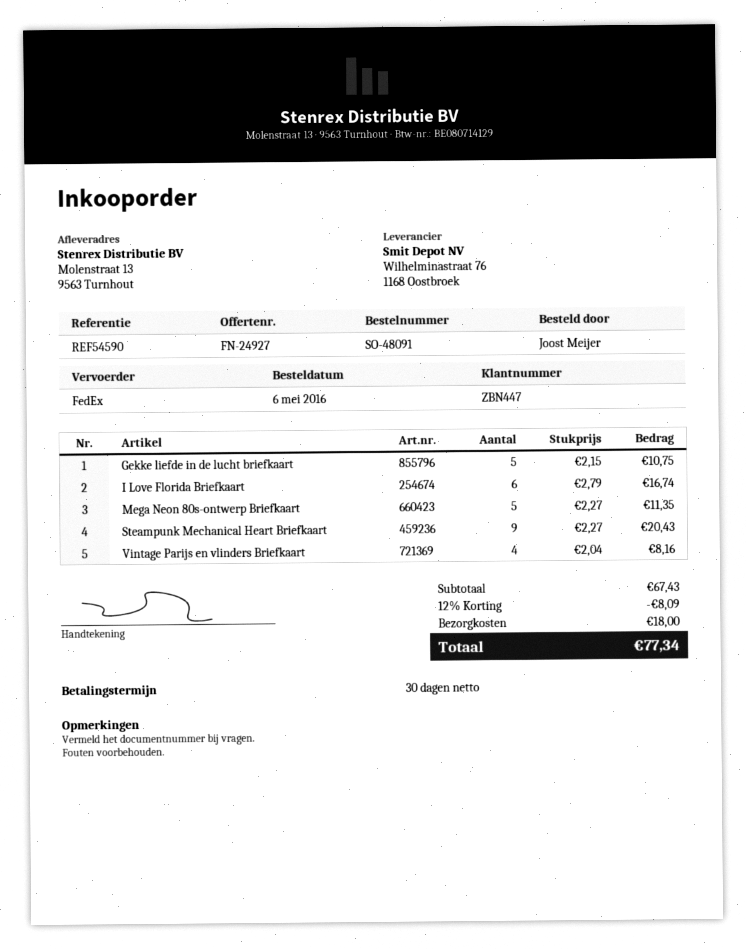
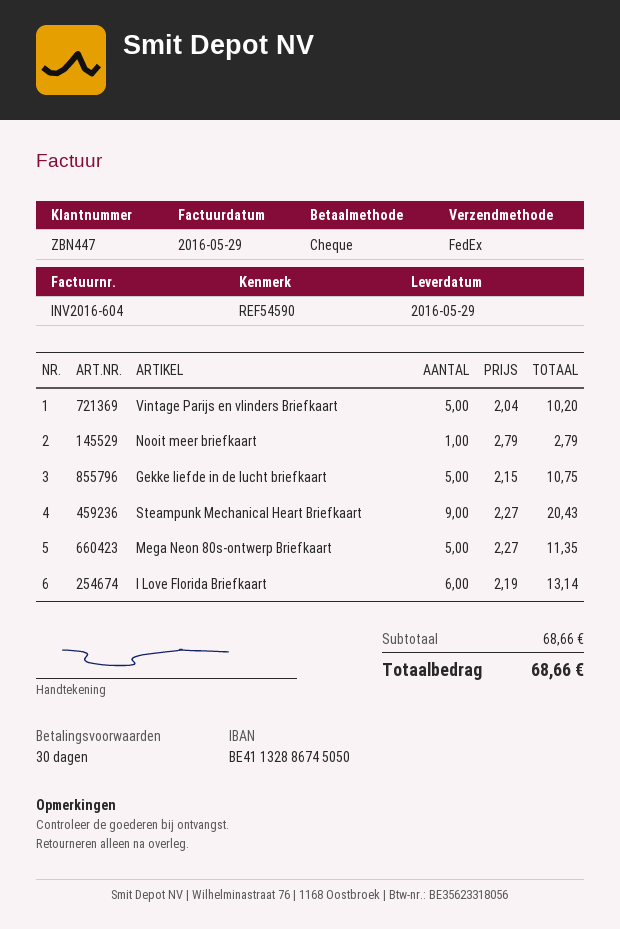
I Love Florida Briefkaart: 6 x 2.79 = 16.74 -> 6 x 2.19 = 13.14
Vintage Parijs en vlinders Briefkaart: 4 x 2.04 = 8.16 -> 5 x 2.04 = 10.20
Nooit meer briefkaart: none -> 1 x 2.79 = 2.79
subtotal: 67.43 -> 68.66
discount: 12% = 8.09 -> none
shipping: 18.00 -> none
total: 77.34 -> 68.66

